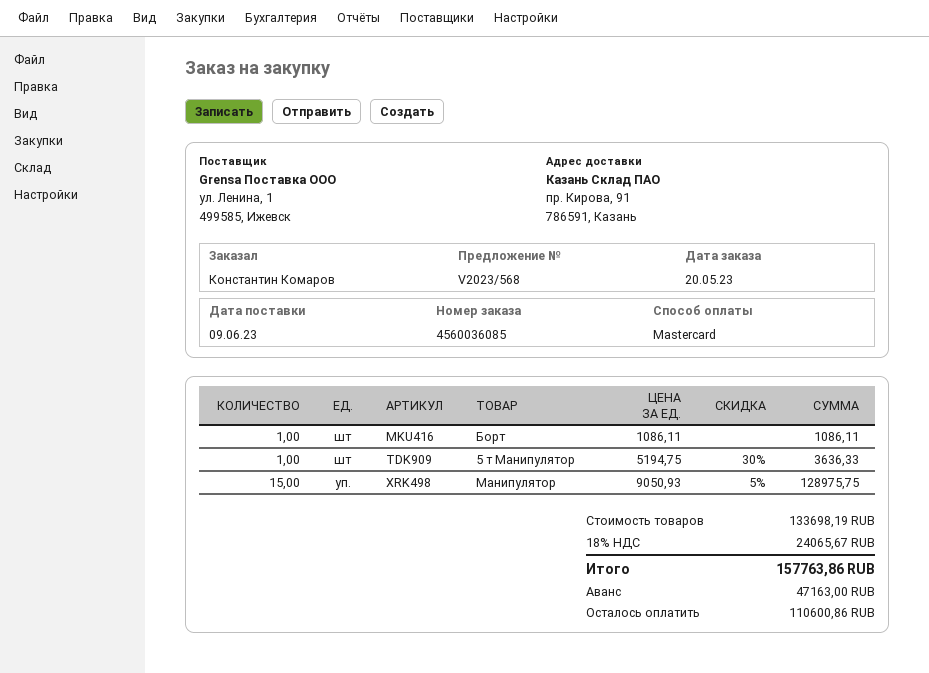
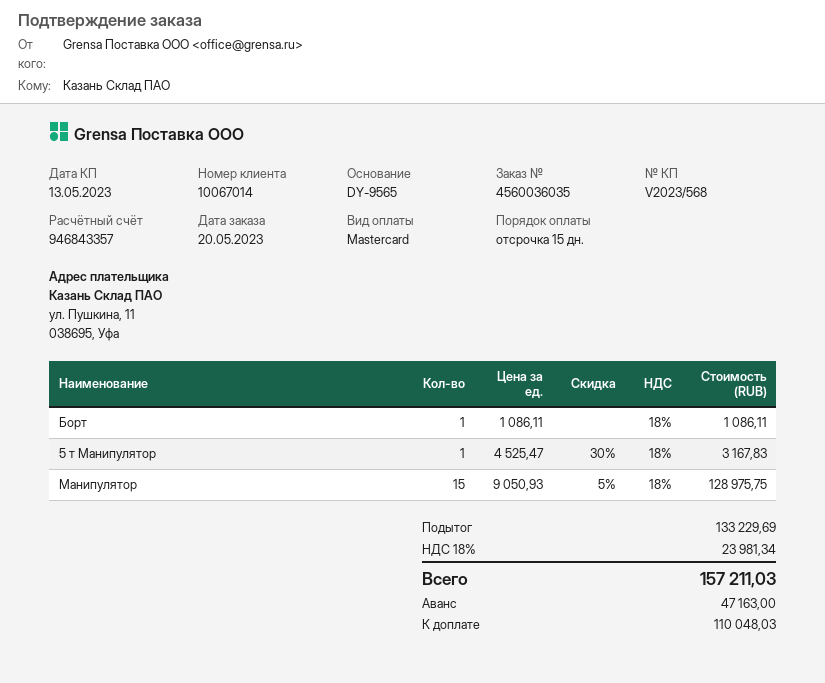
order number: 4560036085 -> 4560036035
5 т Манипулятор: 1 x 5194.75 - 30% = 3636.33 -> 1 x 4525.47 - 30% = 3167.83
subtotal: 133698.19 -> 133229.69
tax: 18% = 24065.67 -> 18% = 23981.34
total: 157763.86 -> 157211.03
balance: 110600.86 -> 110048.03

